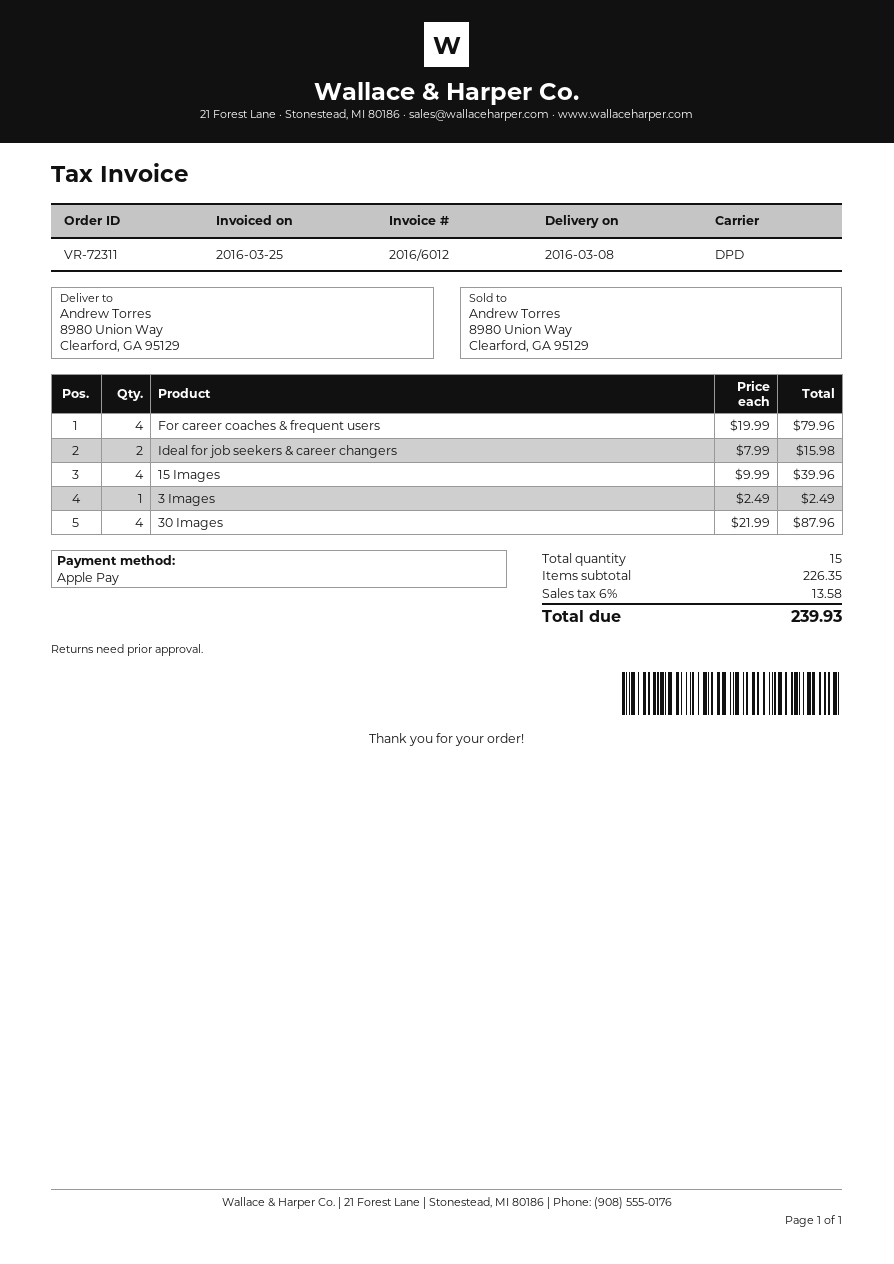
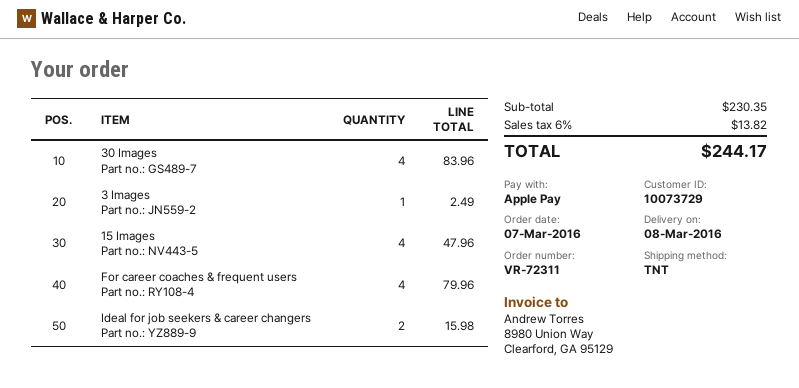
shipping method: DPD -> TNT
15 Images: 4 for 39.96 -> 4 for 47.96
30 Images: 4 for 87.96 -> 4 for 83.96
subtotal: 226.35 -> 230.35
tax: 6% = 13.58 -> 6% = 13.82
total: 239.93 -> 244.17

